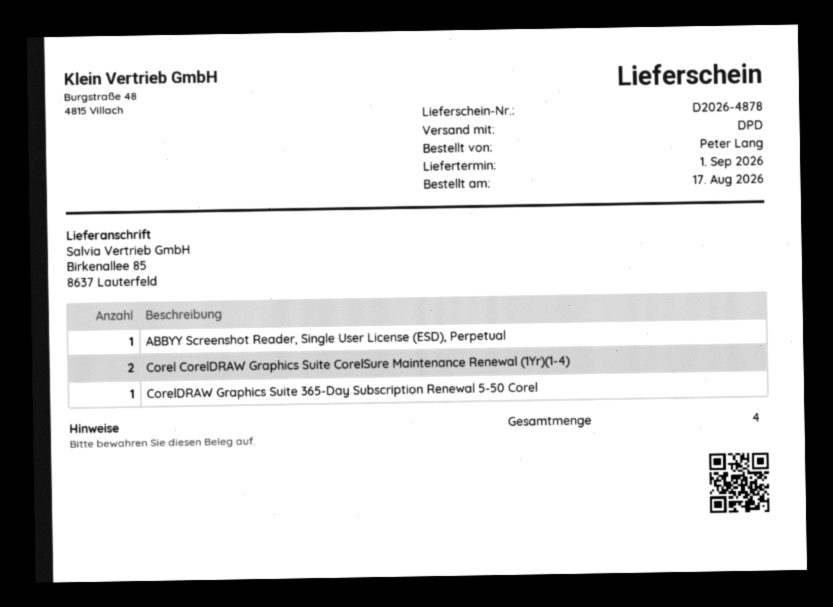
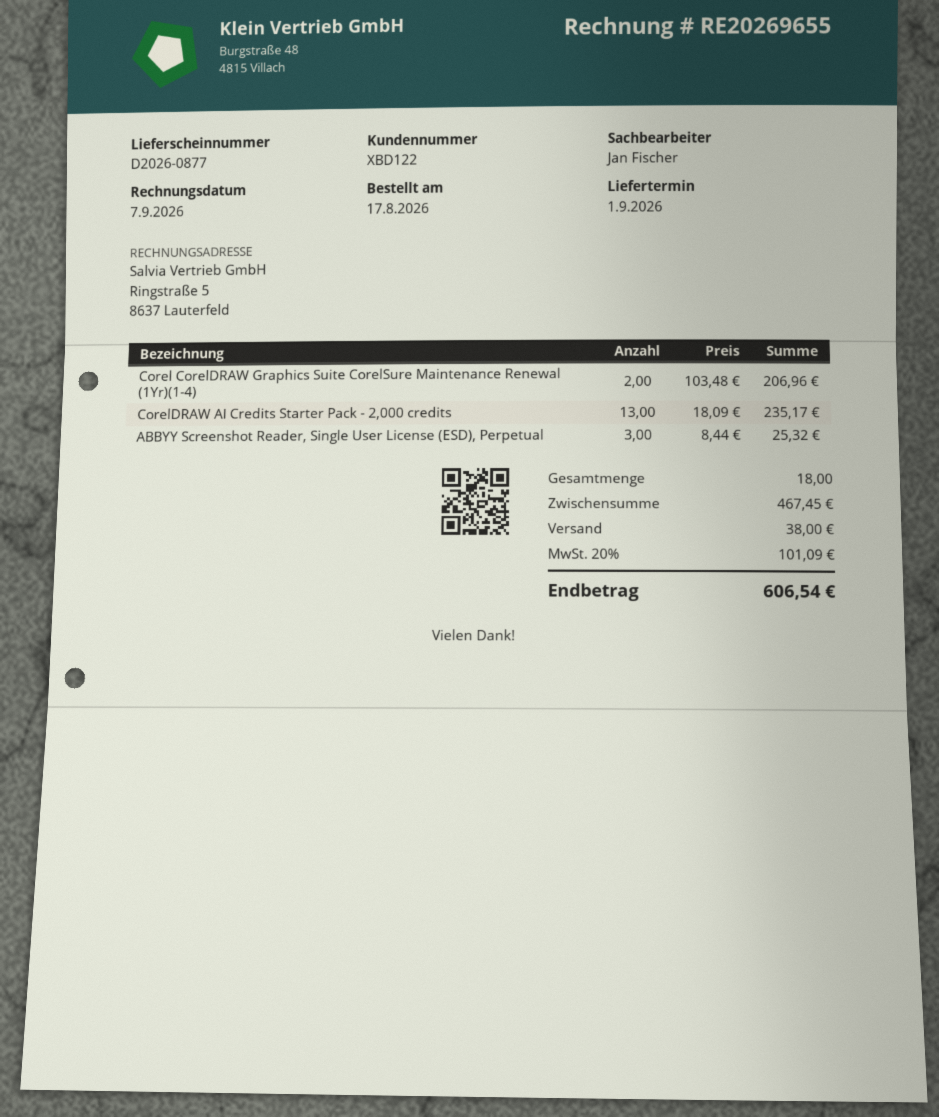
delivery note number: D2026-4878 -> D2026-0877
ABBYY Screenshot Reader, Single User License (ESD), Perpetual: 1 -> 3
CorelDRAW Graphics Suite 365-Day Subscription Renewal 5-50 Corel: 1 -> none
CorelDRAW AI Credits Starter Pack - 2,000 credits: none -> 13
total quantity: 4 -> 18

